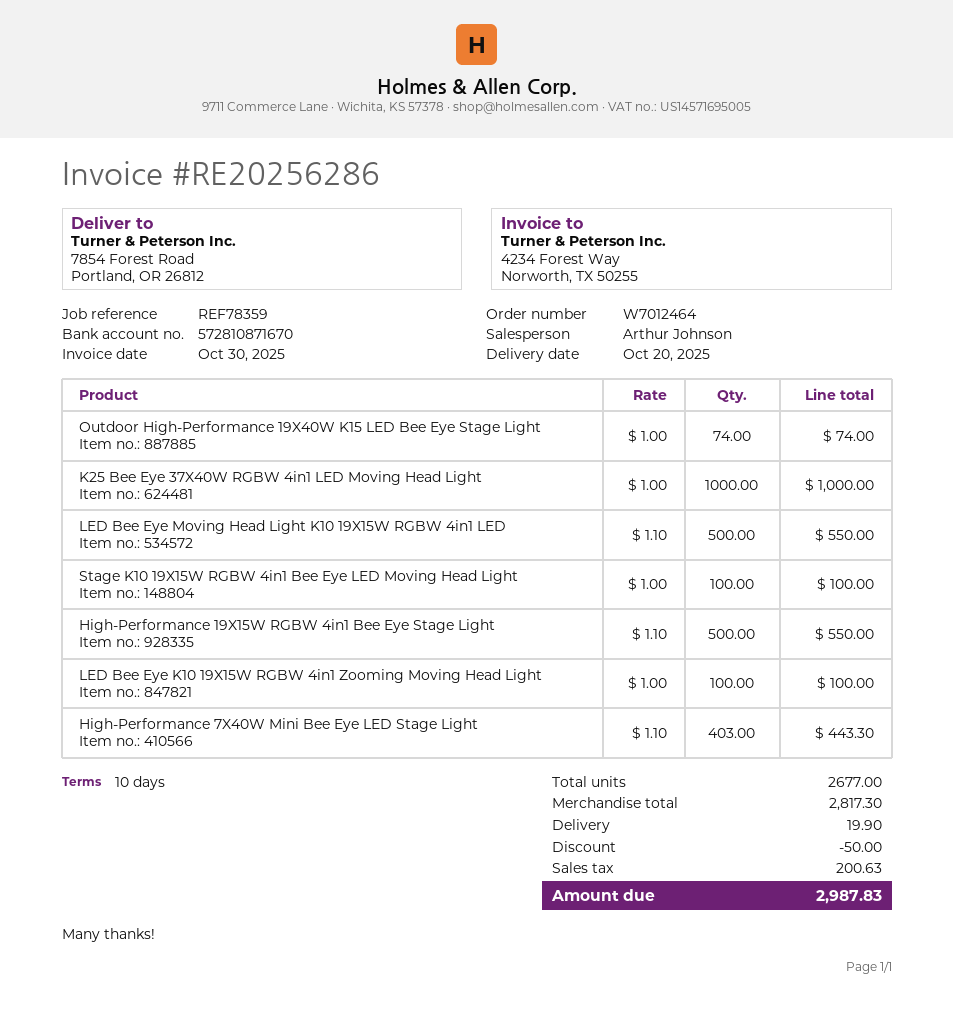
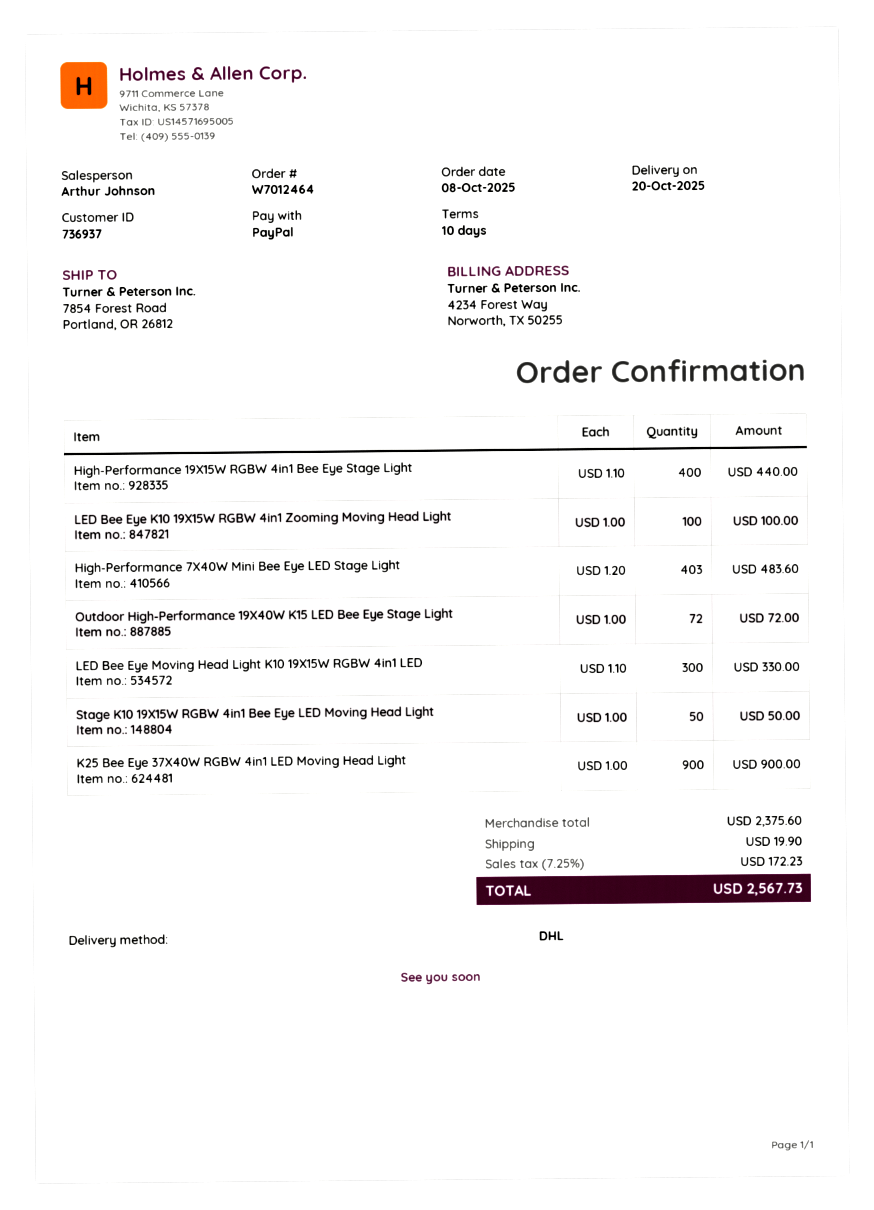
Outdoor High-Performance 19X40W K15 LED Bee Eye Stage Light: 74 x 1.00 = 74.00 -> 72 x 1.00 = 72.00
K25 Bee Eye 37X40W RGBW 4in1 LED Moving Head Light: 1000 x 1.00 = 1000.00 -> 900 x 1.00 = 900.00
LED Bee Eye Moving Head Light K10 19X15W RGBW 4in1 LED: 500 x 1.10 = 550.00 -> 300 x 1.10 = 330.00
Stage K10 19X15W RGBW 4in1 Bee Eye LED Moving Head Light: 100 x 1.00 = 100.00 -> 50 x 1.00 = 50.00
High-Performance 19X15W RGBW 4in1 Bee Eye Stage Light: 500 x 1.10 = 550.00 -> 400 x 1.10 = 440.00
High-Performance 7X40W Mini Bee Eye LED Stage Light: 403 x 1.10 = 443.30 -> 403 x 1.20 = 483.60
subtotal: 2817.30 -> 2375.60
discount: 50.00 -> none
tax: 200.63 -> 172.23
total: 2987.83 -> 2567.73

